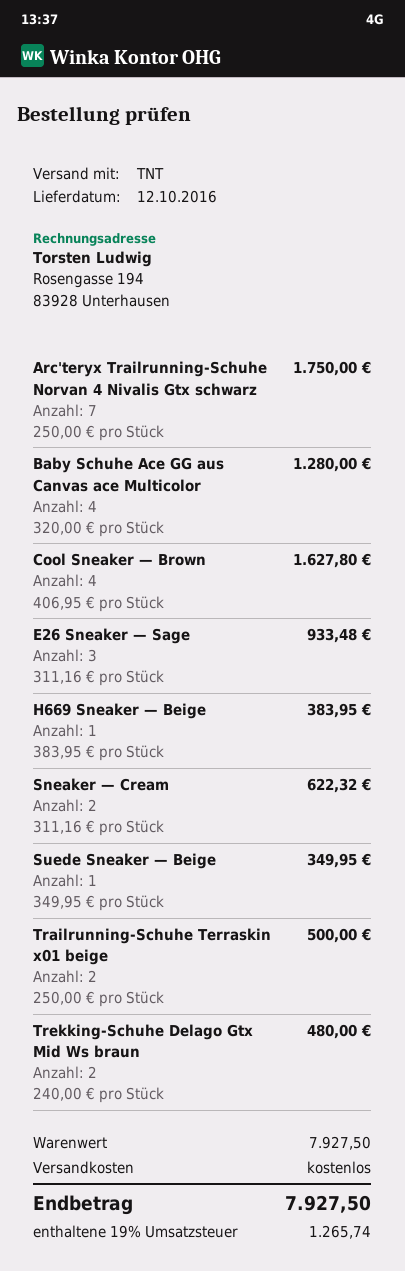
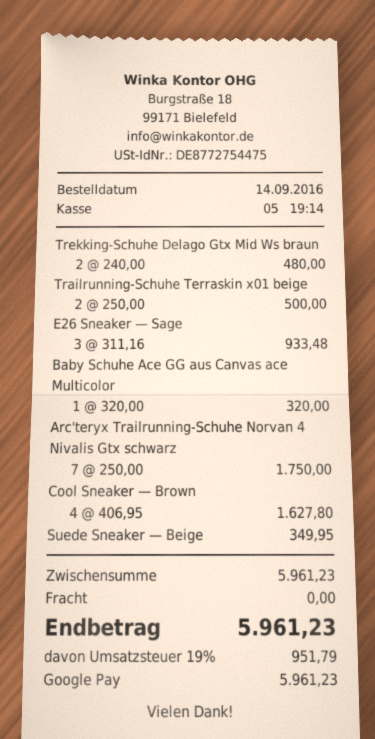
Baby Schuhe Ace GG aus Canvas ace Multicolor: 4 x 320.00 = 1280.00 -> 1 x 320.00 = 320.00
H669 Sneaker — Beige: 1 x 383.95 = 383.95 -> none
Sneaker — Cream: 2 x 311.16 = 622.32 -> none
subtotal: 7927.50 -> 5961.23
tax: 19% = 1265.74 -> 19% = 951.79
total: 7927.50 -> 5961.23

